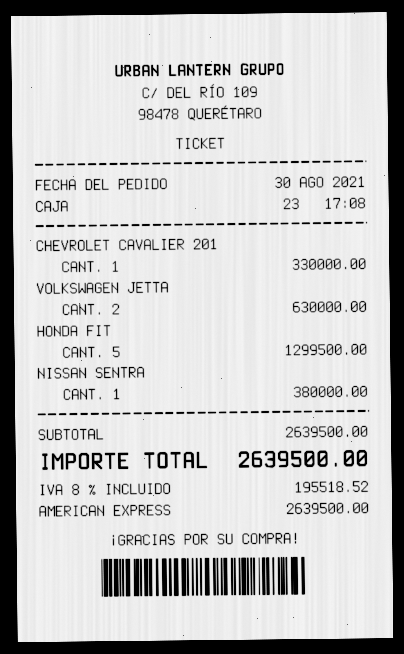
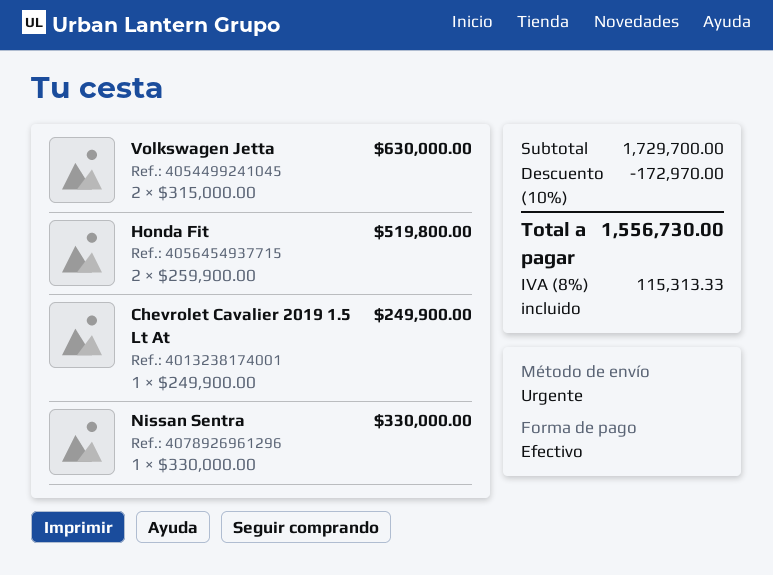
payment method: American Express -> cash
CHEVROLET CAVALIER 201: 1 for 330000.00 -> 1 for 249900.00
HONDA FIT: 5 for 1299500.00 -> 2 for 519800.00
NISSAN SENTRA: 1 for 380000.00 -> 1 for 330000.00
subtotal: 2639500.00 -> 1729700.00
discount: none -> 10% = 172970.00
tax: 8% = 195518.52 -> 8% = 115313.33
total: 2639500.00 -> 1556730.00

